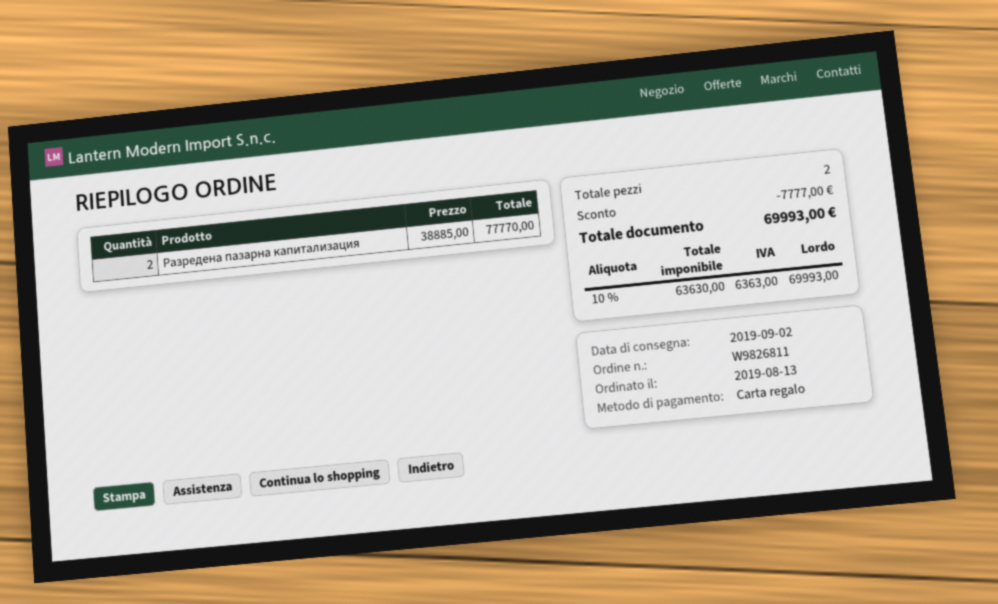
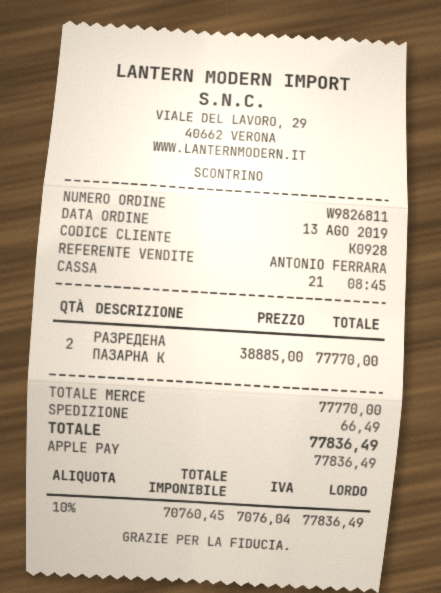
payment method: gift card -> Apple Pay
discount: 7777.00 -> none
shipping: none -> 66.49
net: 63630.00 -> 70760.45
tax: 10% = 6363.00 -> 10% = 7076.04
total: 69993.00 -> 77836.49

